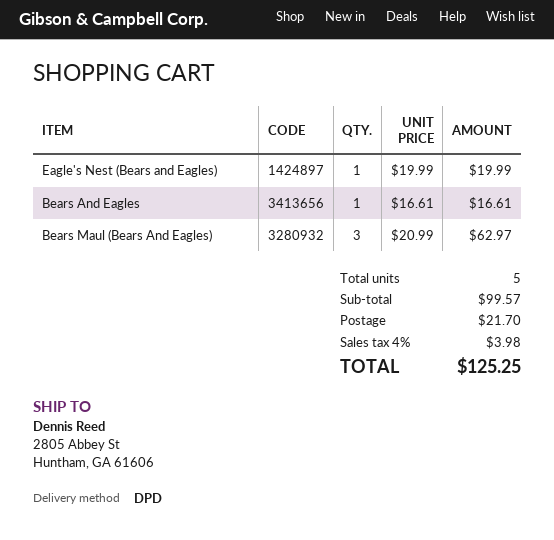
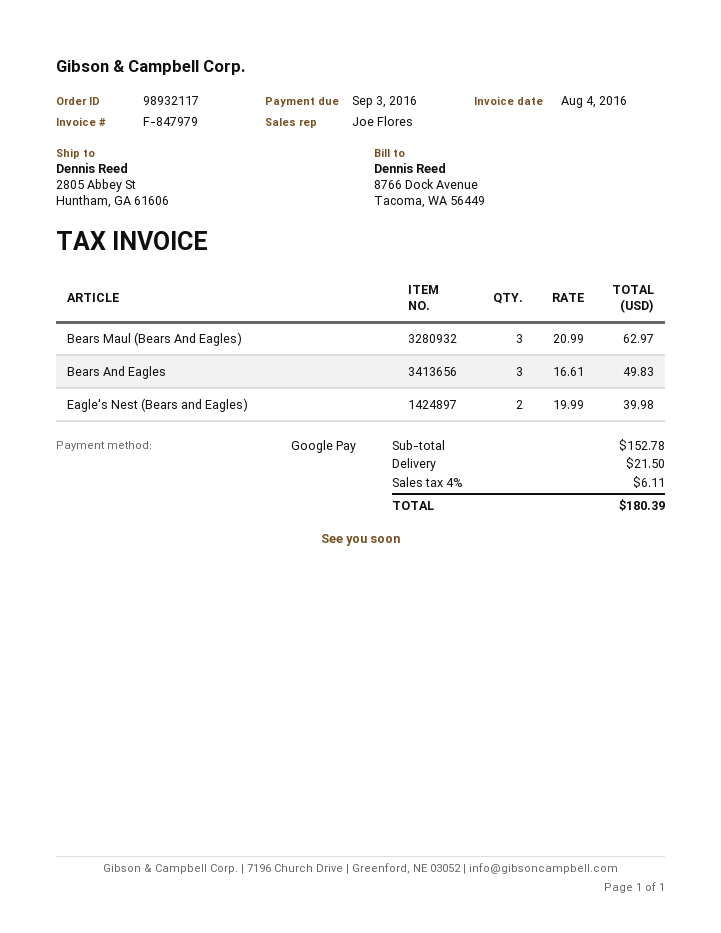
Eagle's Nest (Bears and Eagles): 1 x 19.99 = 19.99 -> 2 x 19.99 = 39.98
Bears And Eagles: 1 x 16.61 = 16.61 -> 3 x 16.61 = 49.83
subtotal: 99.57 -> 152.78
shipping: 21.70 -> 21.50
tax: 4% = 3.98 -> 4% = 6.11
total: 125.25 -> 180.39

